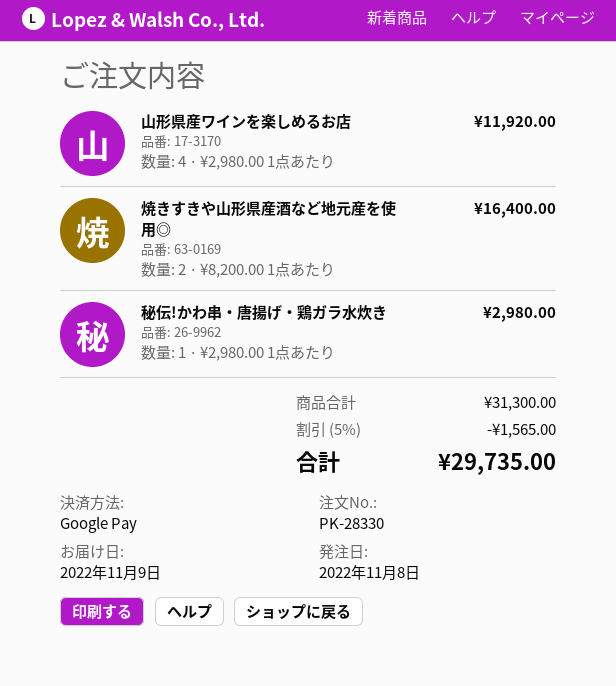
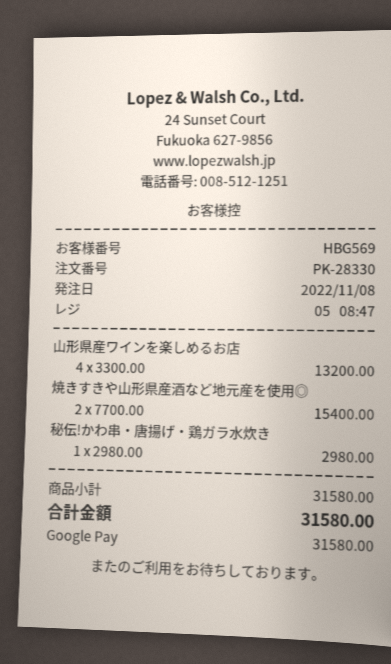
山形県産ワインを楽しめるお店: 4 x 2980.00 = 11920.00 -> 4 x 3300.00 = 13200.00
焼きすきや山形県産酒など地元産を使用◎: 2 x 8200.00 = 16400.00 -> 2 x 7700.00 = 15400.00
subtotal: 31300.00 -> 31580.00
discount: 5% = 1565.00 -> none
total: 29735.00 -> 31580.00

